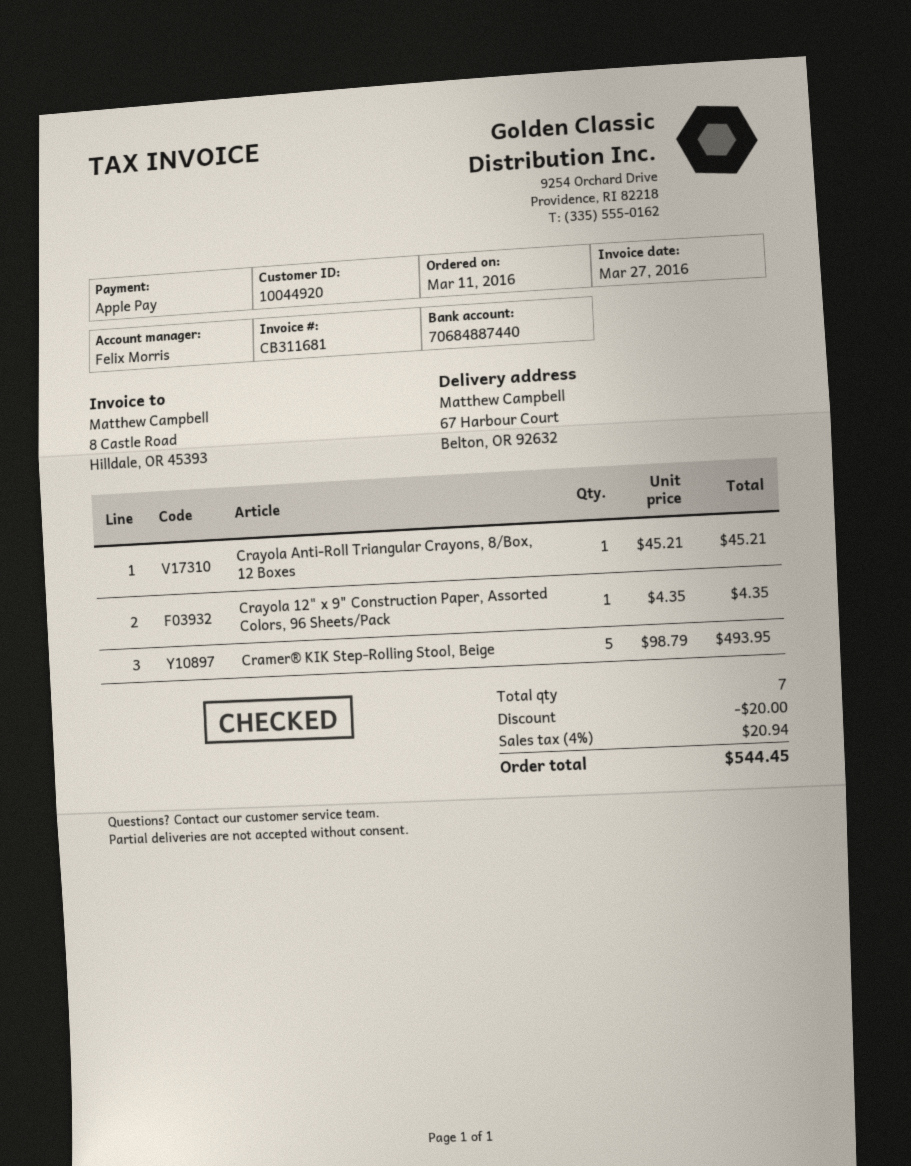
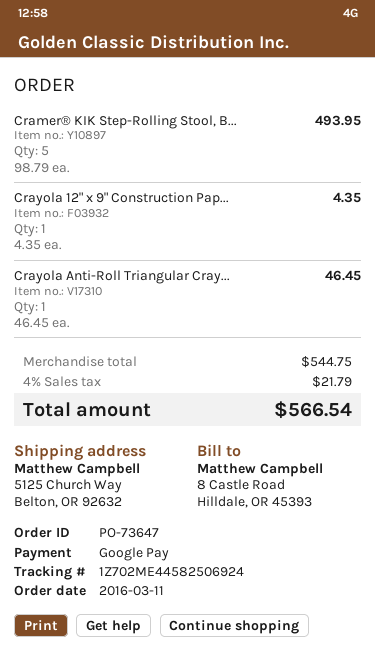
payment method: Apple Pay -> Google Pay
ship to: 67 Harbour Court, Belton, OR 92632 -> 5125 Church Way, Belton, OR 92632
Crayola Anti-Roll Triangular Crayons, 8/Box, 12 Boxes: 1 x 45.21 = 45.21 -> 1 x 46.45 = 46.45
discount: 20.00 -> none
tax: 4% = 20.94 -> 4% = 21.79
total: 544.45 -> 566.54

